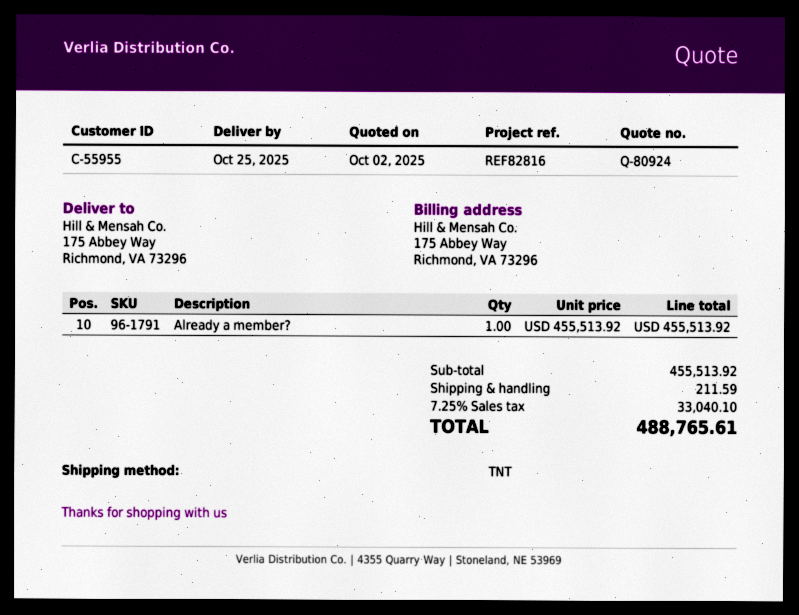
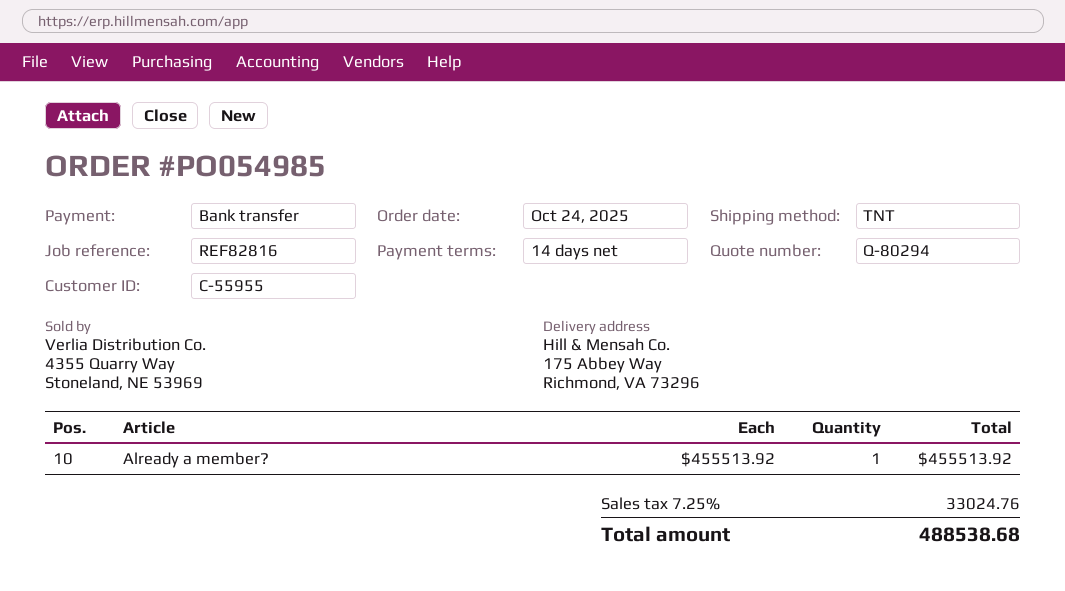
quote number: Q-80924 -> Q-80294
shipping: 211.59 -> none
tax: 7.25% = 33040.10 -> 7.25% = 33024.76
total: 488765.61 -> 488538.68

